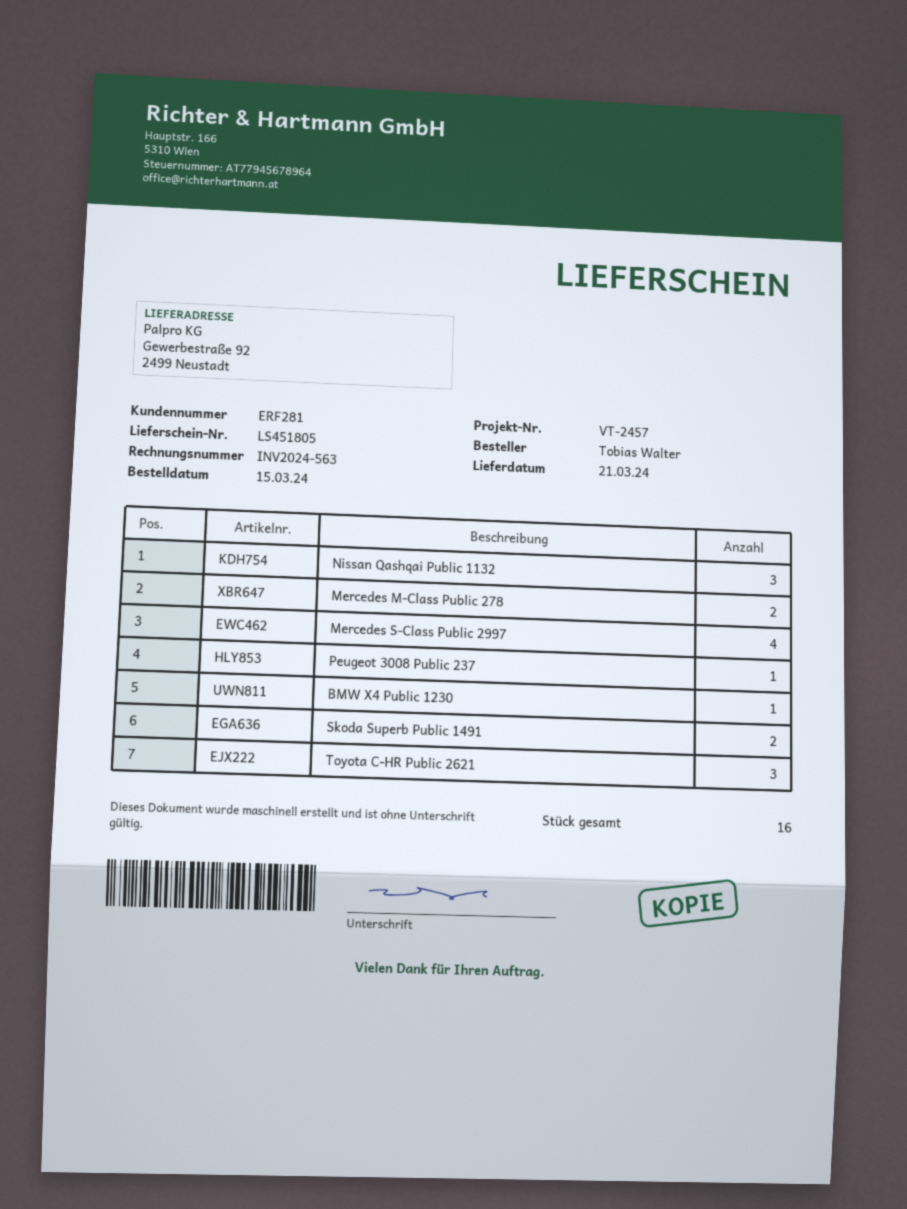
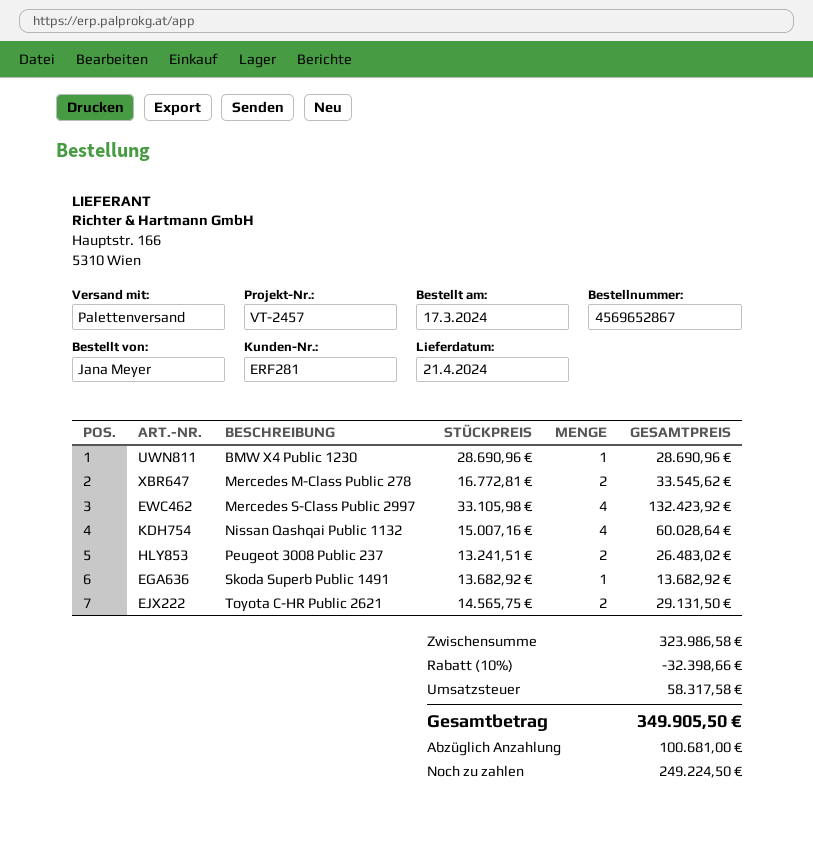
order date: 2024-03-15 -> 2024-03-17
delivery date: 2024-03-21 -> 2024-04-21
ordered by: Tobias Walter -> Jana Meyer
Nissan Qashqai Public 1132: 3 -> 4
Peugeot 3008 Public 237: 1 -> 2
Skoda Superb Public 1491: 2 -> 1
Toyota C-HR Public 2621: 3 -> 2

